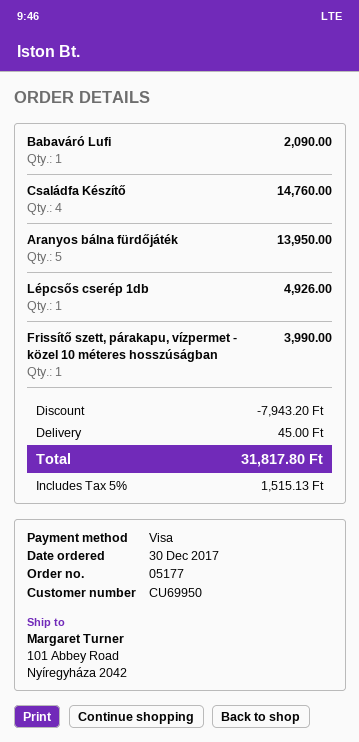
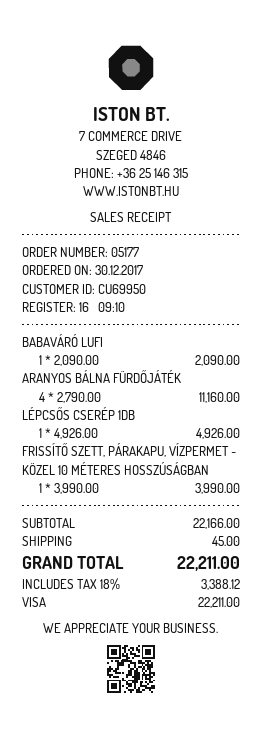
Családfa Készítő: 4 for 14760.00 -> none
Aranyos bálna fürdőjáték: 5 for 13950.00 -> 4 for 11160.00
discount: 7943.20 -> none
tax: 5% = 1515.13 -> 18% = 3388.12
total: 31817.80 -> 22211.00

